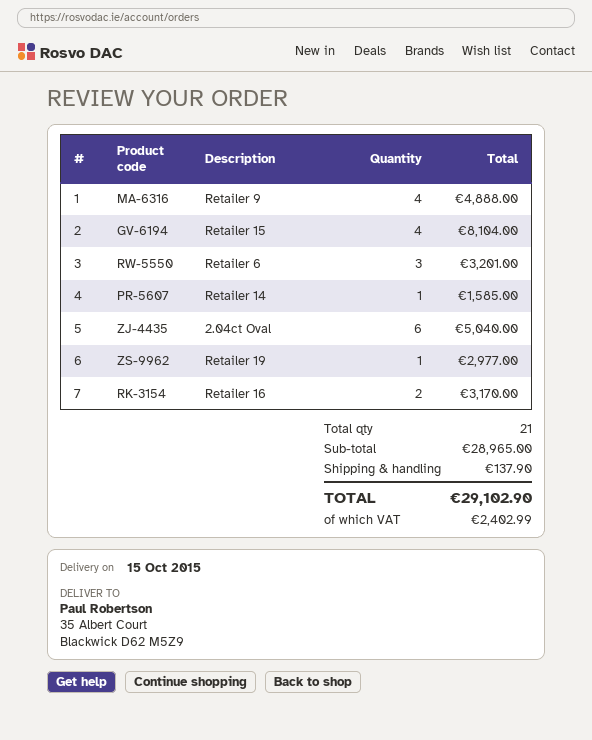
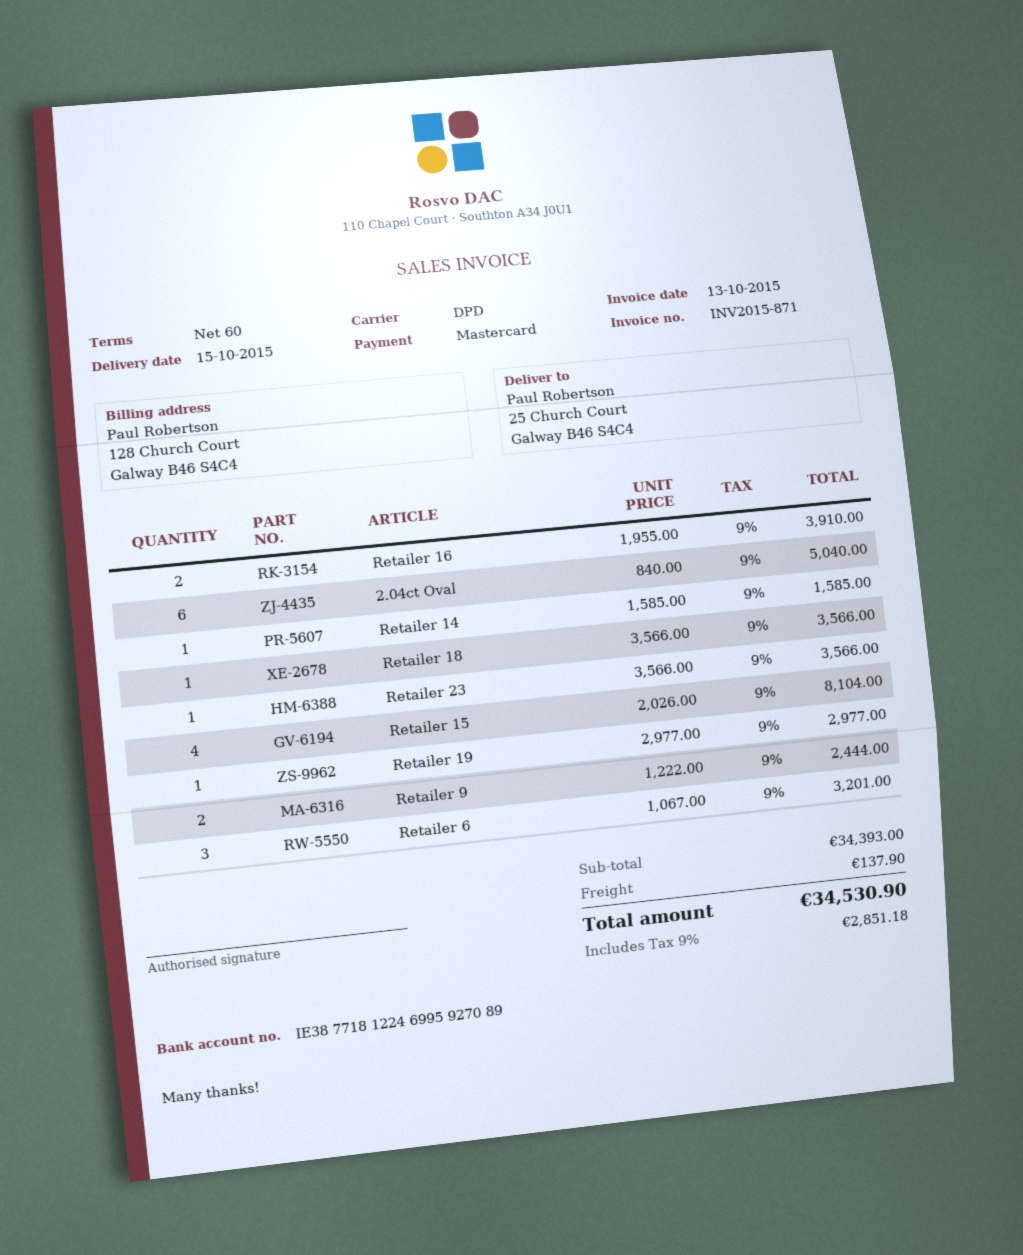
ship to: 35 Albert Court, Blackwick D62 M5Z9 -> 25 Church Court, Galway B46 S4C4
Retailer 9: 4 for 4888.00 -> 2 for 2444.00
Retailer 16: 2 for 3170.00 -> 2 for 3910.00
Retailer 18: none -> 1 for 3566.00
Retailer 23: none -> 1 for 3566.00
subtotal: 28965.00 -> 34393.00
tax: 2402.99 -> 2851.18
total: 29102.90 -> 34530.90

